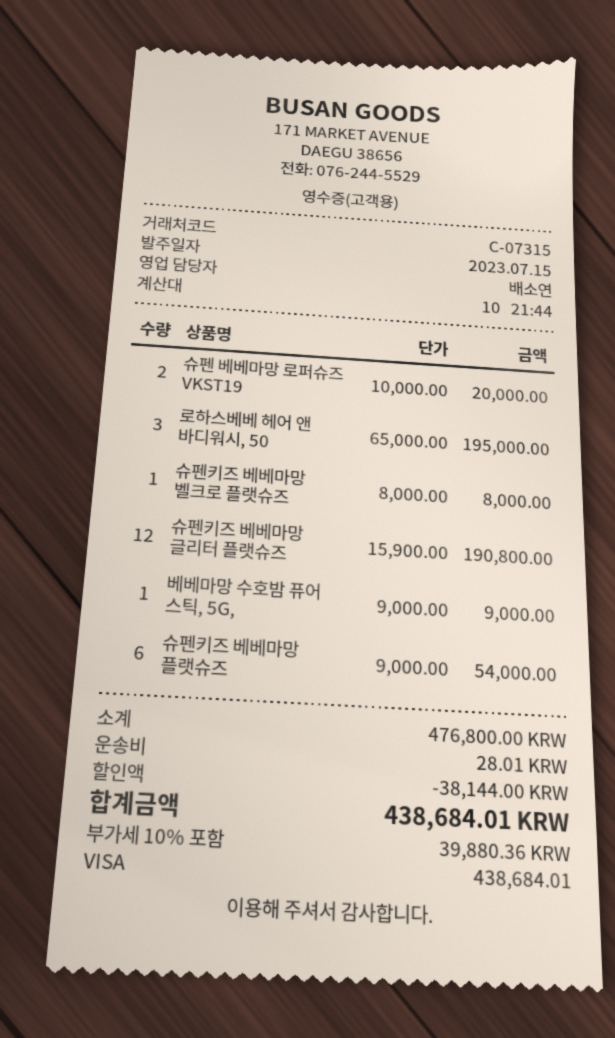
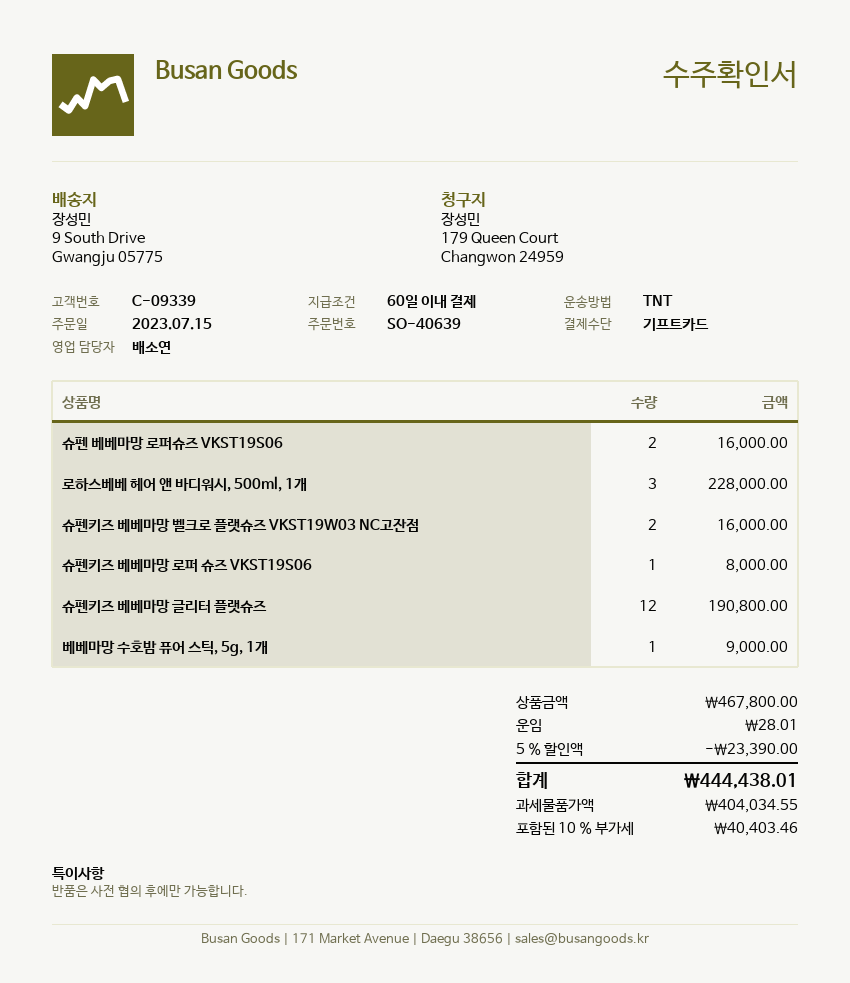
customer number: C-07315 -> C-09339
payment method: Visa -> gift card
슈펜 베베마망 로퍼슈즈 VKST19: 2 for 20000.00 -> 2 for 16000.00
로하스베베 헤어 앤 바디워시, 50: 3 for 195000.00 -> 3 for 228000.00
슈펜키즈 베베마망 벨크로 플랫슈즈: 1 for 8000.00 -> 2 for 16000.00
슈펜키즈 베베마망 플랫슈즈: 6 for 54000.00 -> none
슈펜키즈 베베마망 로퍼 슈즈 VKST19S06: none -> 1 for 8000.00
subtotal: 476800.00 -> 467800.00
discount: 38144.00 -> 23390.00
tax: 10% = 39880.36 -> 10% = 40403.46
total: 438684.01 -> 444438.01

